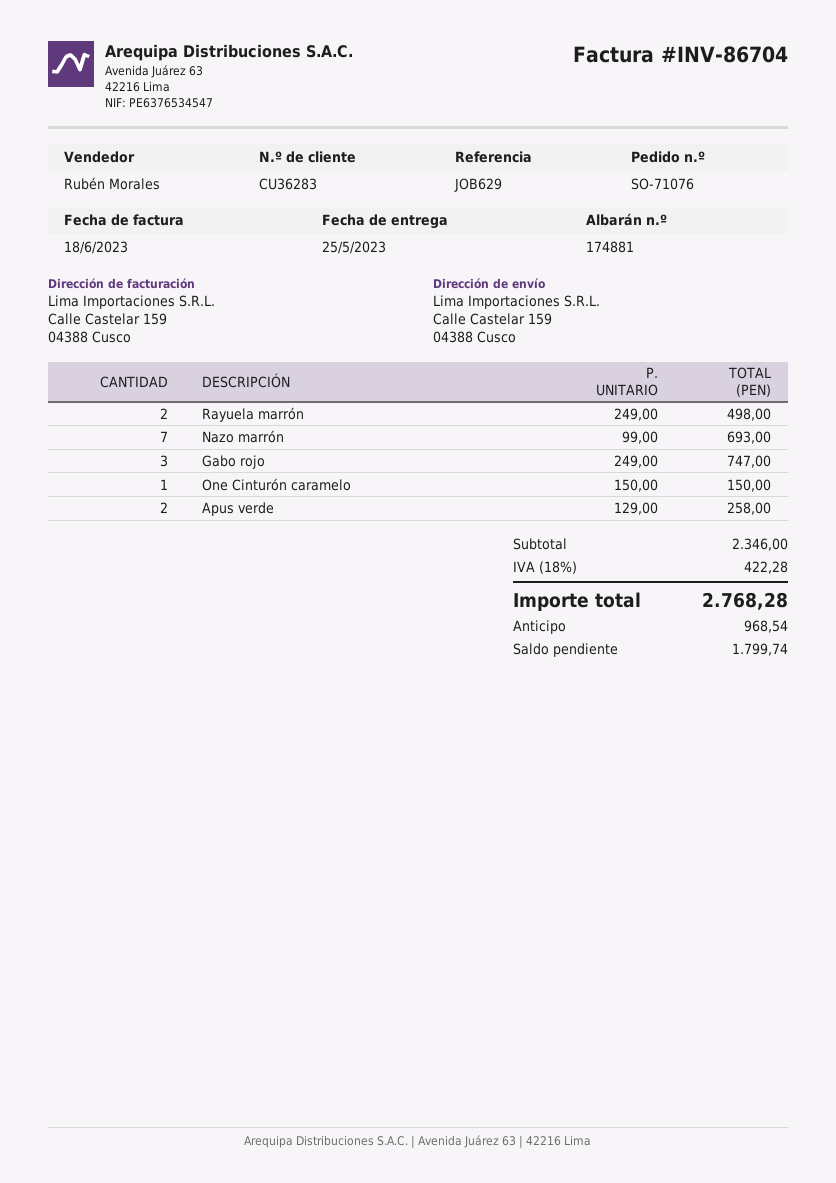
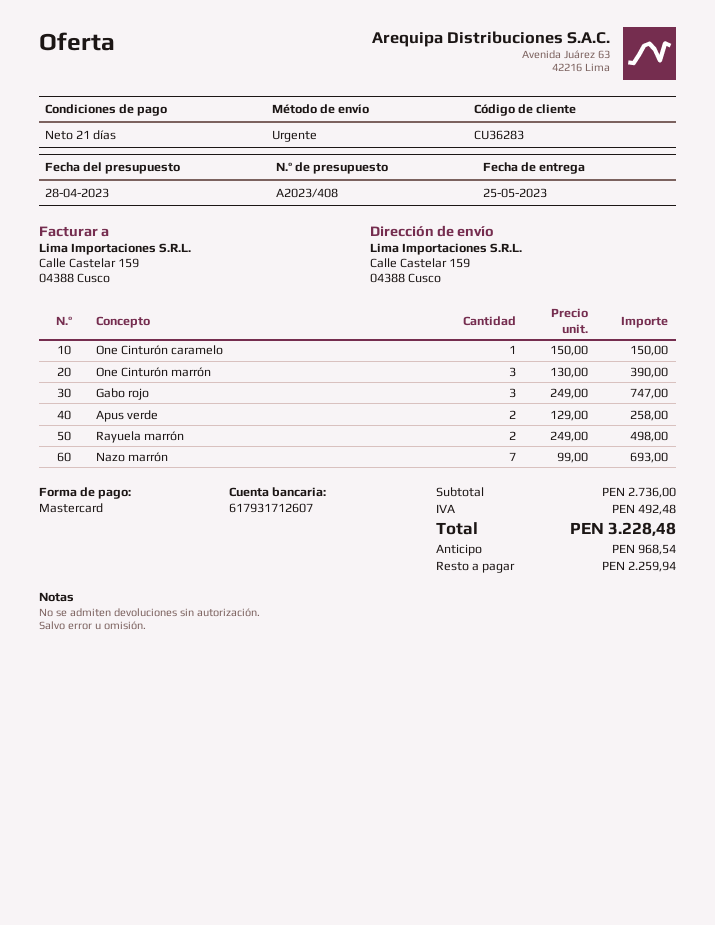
One Cinturón marrón: none -> 3 x 130.00 = 390.00
subtotal: 2346.00 -> 2736.00
tax: 422.28 -> 492.48
total: 2768.28 -> 3228.48
balance: 1799.74 -> 2259.94

